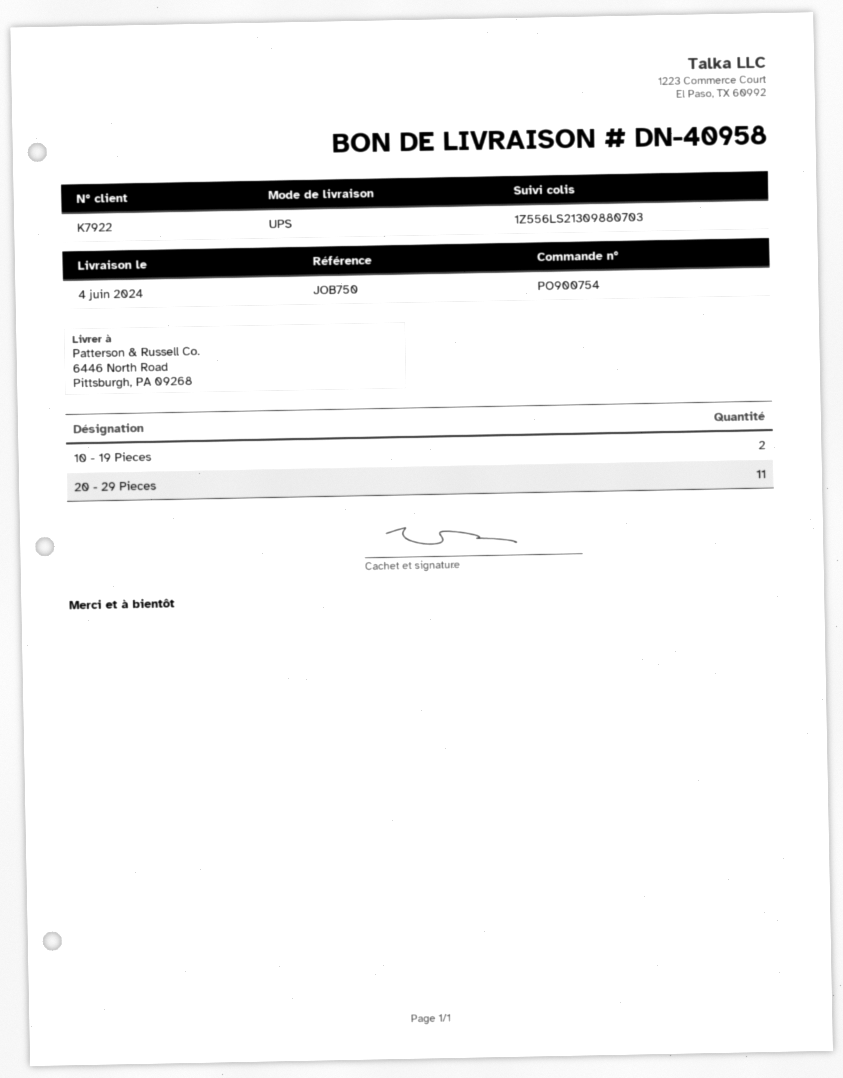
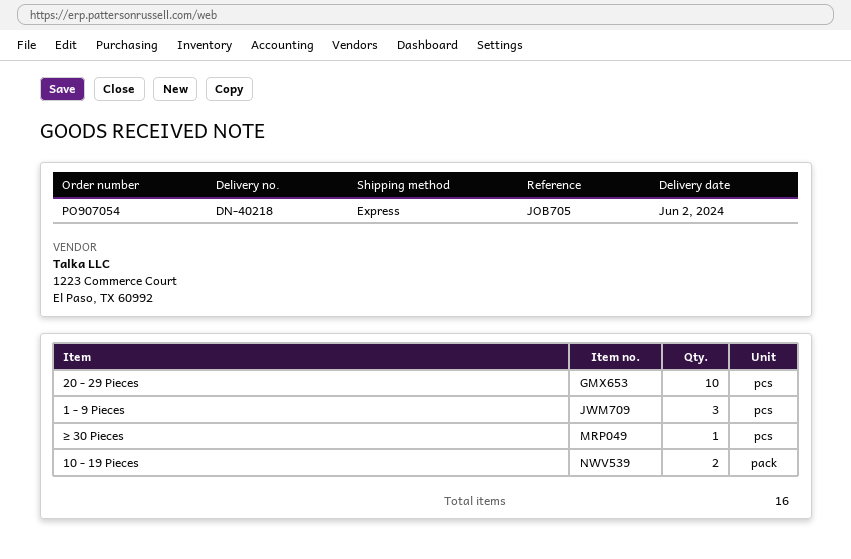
order number: PO900754 -> PO907054
delivery note number: DN-40958 -> DN-40218
delivery date: 2024-06-04 -> 2024-06-02
reference: JOB750 -> JOB705
shipping method: UPS -> express
20 - 29 Pieces: 11 -> 10
1 - 9 Pieces: none -> 3
≥ 30 Pieces: none -> 1

